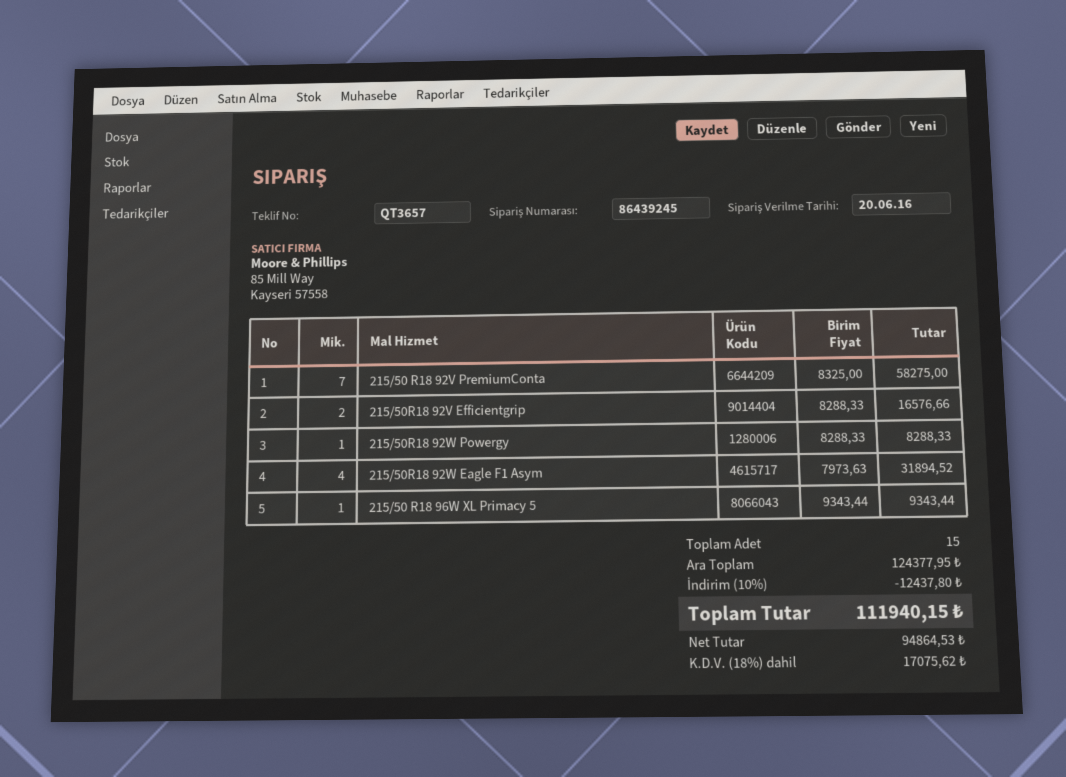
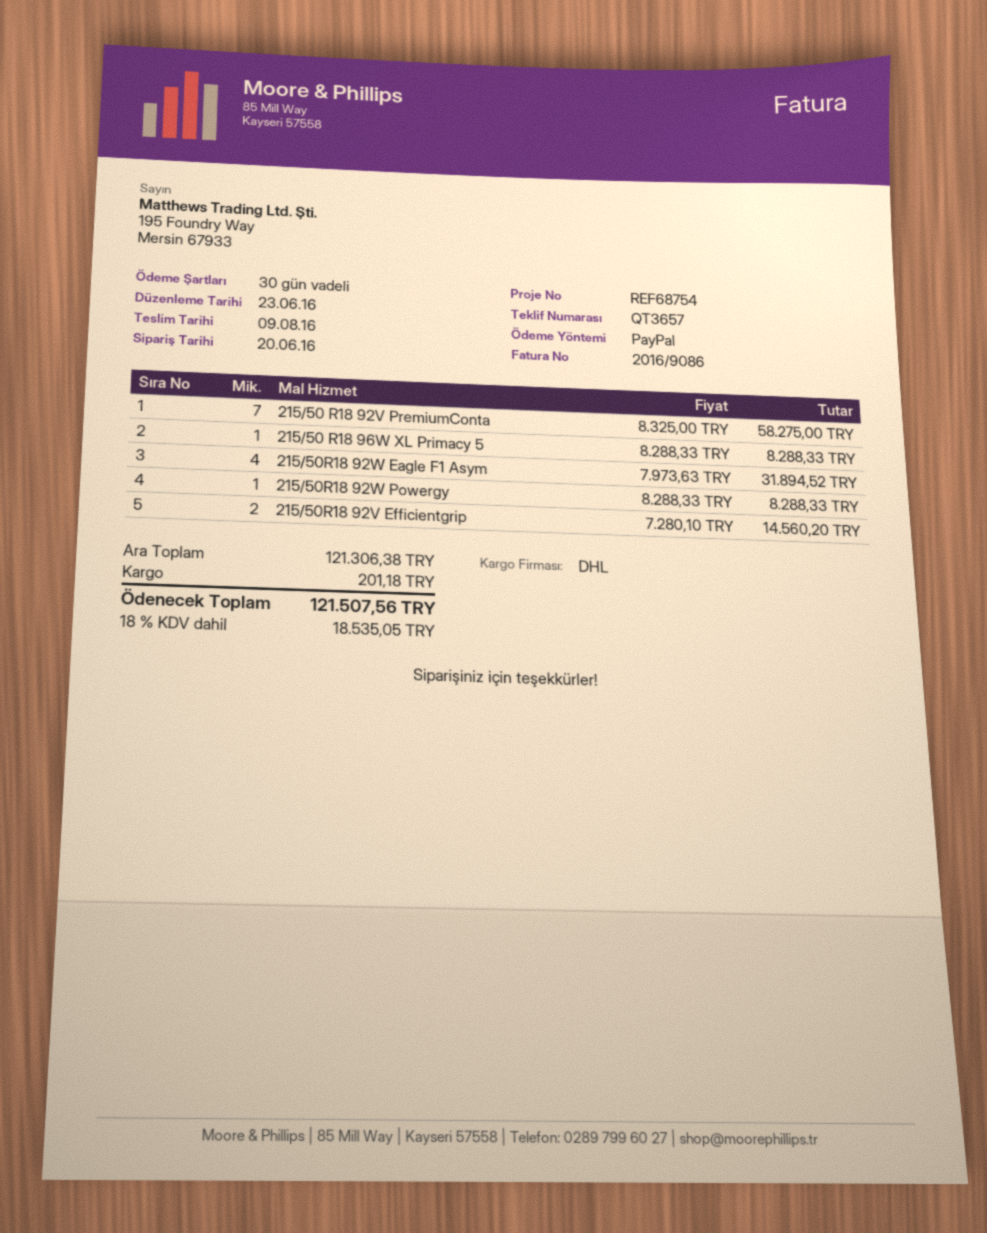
215/50R18 92V Efficientgrip: 2 x 8288.33 = 16576.66 -> 2 x 7280.10 = 14560.20
215/50 R18 96W XL Primacy 5: 1 x 9343.44 = 9343.44 -> 1 x 8288.33 = 8288.33
subtotal: 124377.95 -> 121306.38
discount: 10% = 12437.80 -> none
shipping: none -> 201.18
tax: 18% = 17075.62 -> 18% = 18535.05
total: 111940.15 -> 121507.56

